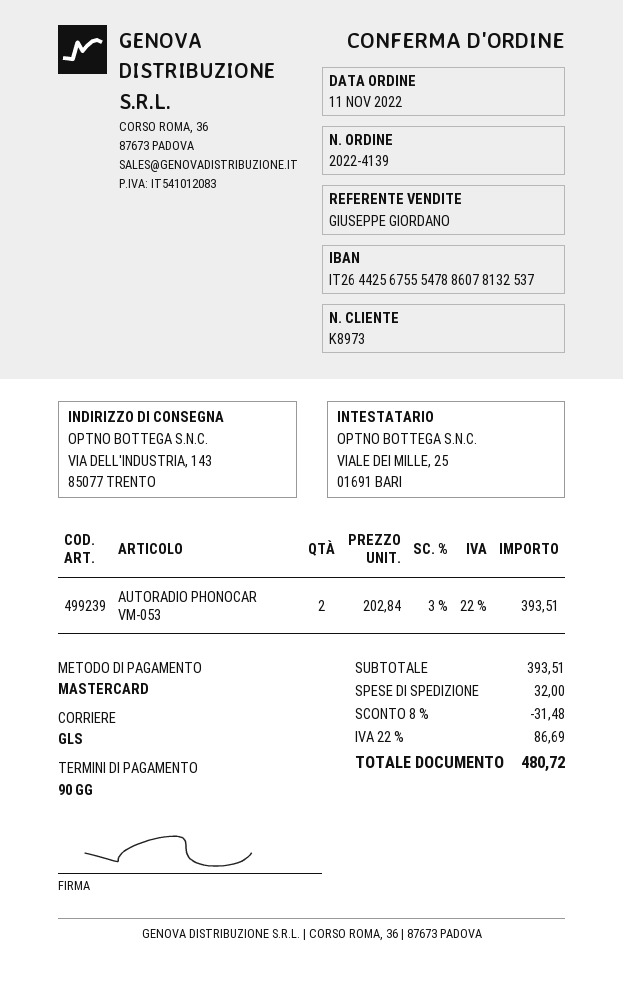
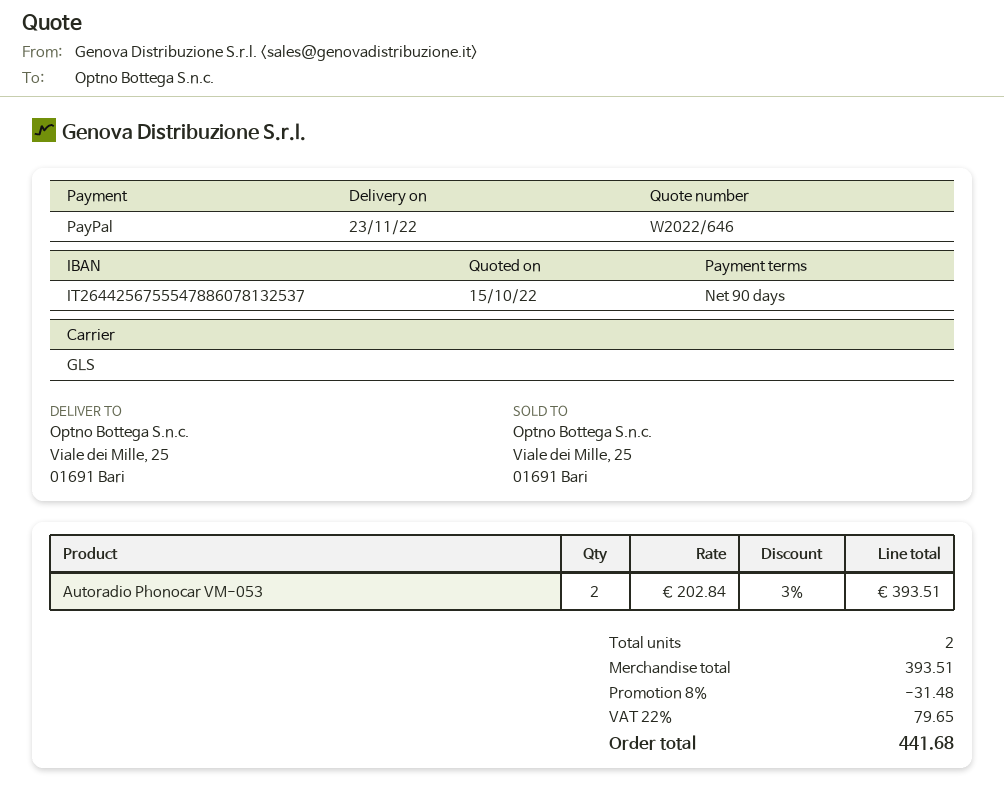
payment method: Mastercard -> PayPal
ship to: VIA DELL'INDUSTRIA, 143, 85077 TRENTO -> Viale dei Mille, 25, 01691 Bari
shipping: 32.00 -> none
tax: 22% = 86.69 -> 22% = 79.65
total: 480.72 -> 441.68

